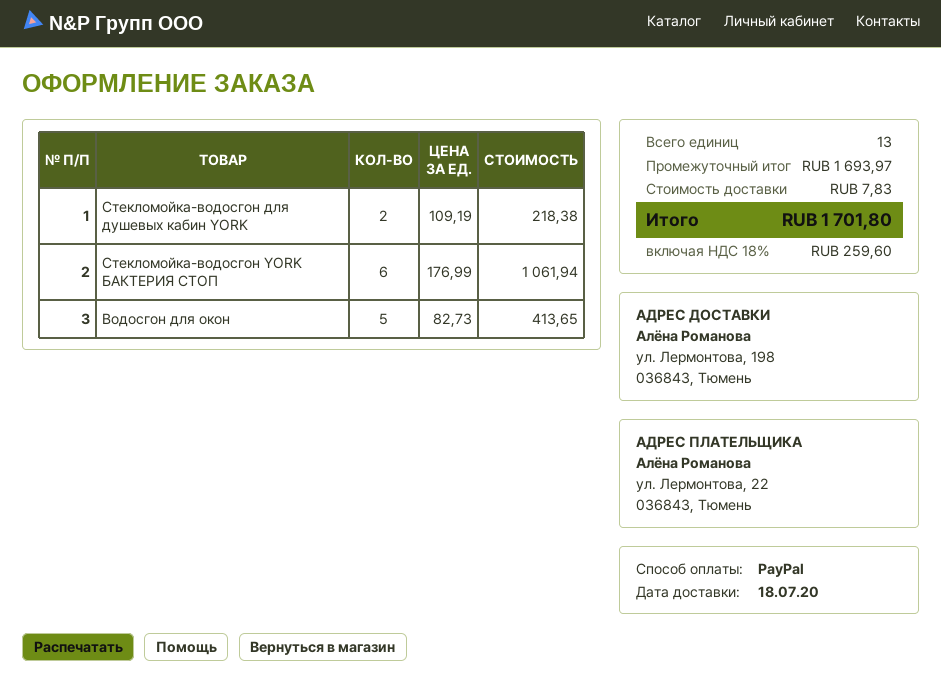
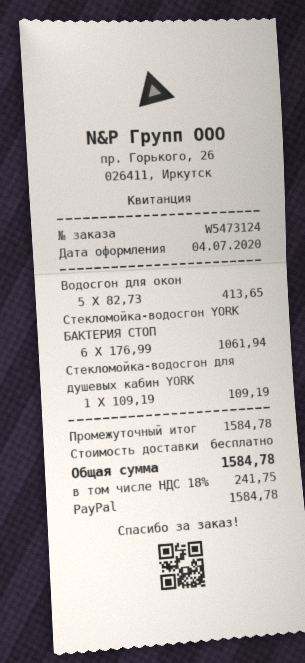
Стекломойка-водосгон для душевых кабин YORK: 2 x 109.19 = 218.38 -> 1 x 109.19 = 109.19
subtotal: 1693.97 -> 1584.78
shipping: 7.83 -> 0.00
tax: 18% = 259.60 -> 18% = 241.75
total: 1701.80 -> 1584.78

